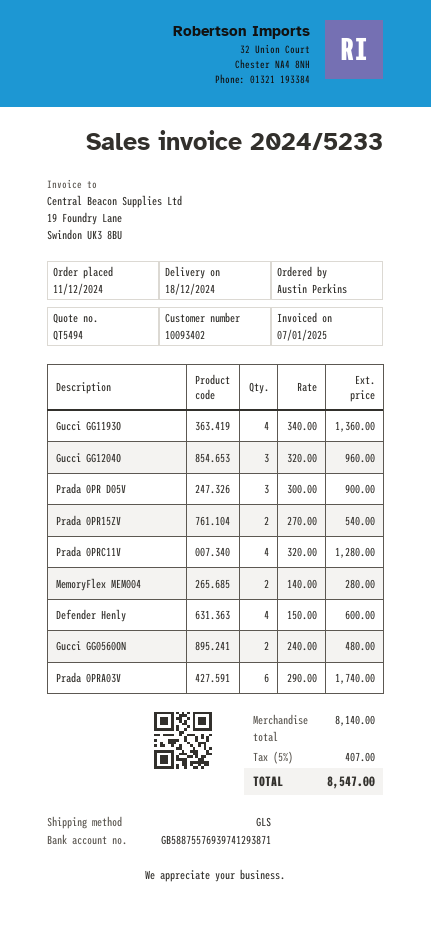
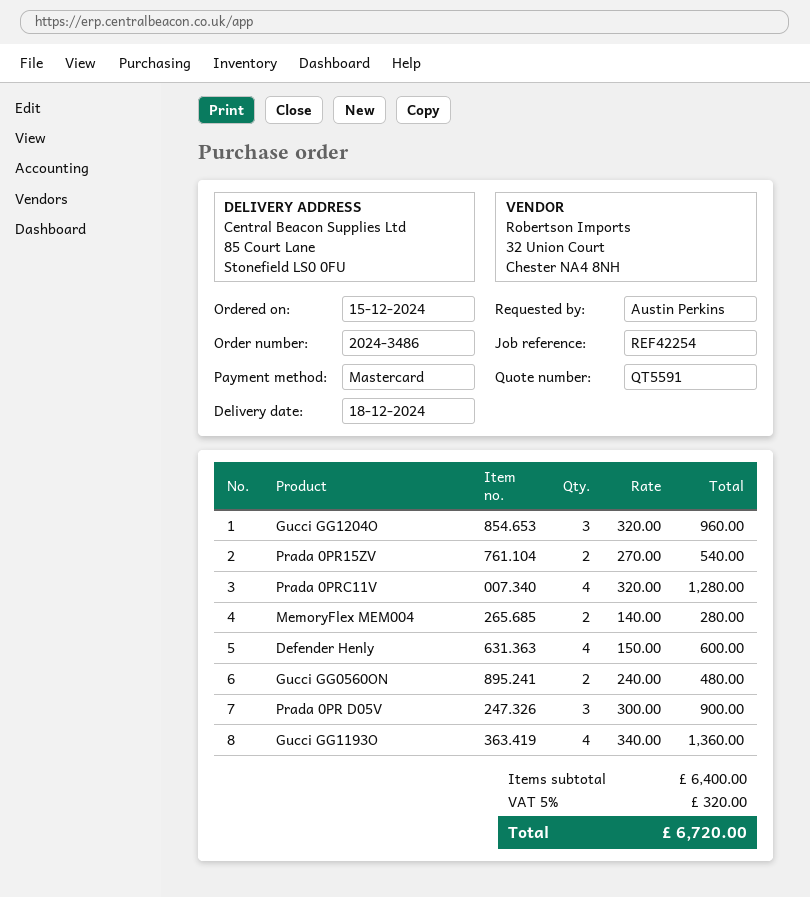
quote number: QT5494 -> QT5591
order date: 2024-12-11 -> 2024-12-15
Prada 0PRA03V: 6 x 290.00 = 1740.00 -> none
subtotal: 8140.00 -> 6400.00
tax: 5% = 407.00 -> 5% = 320.00
total: 8547.00 -> 6720.00

